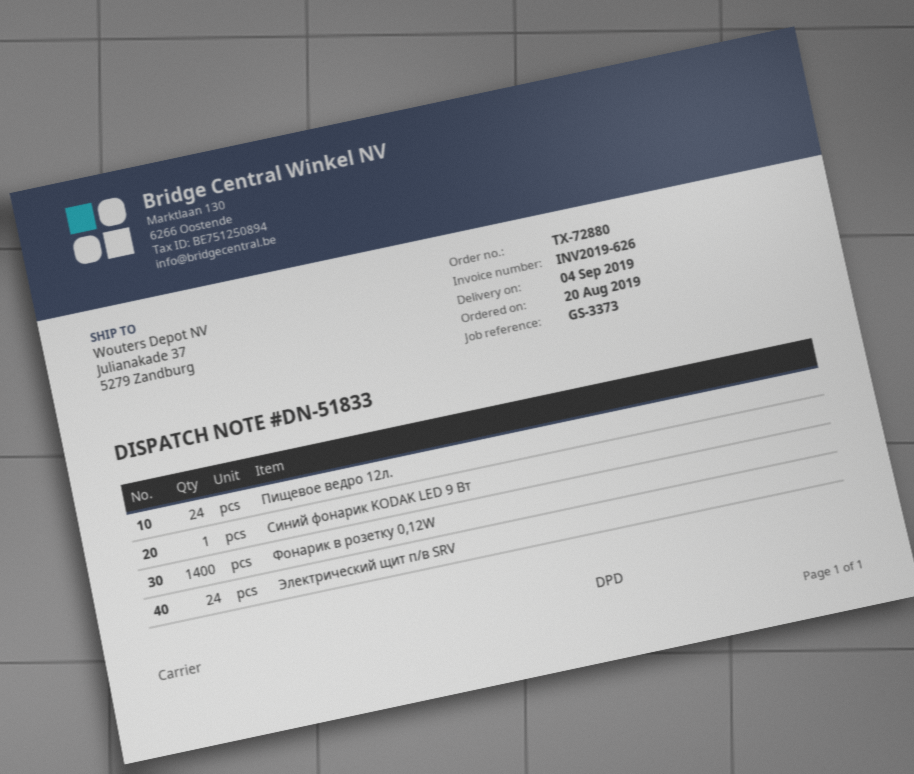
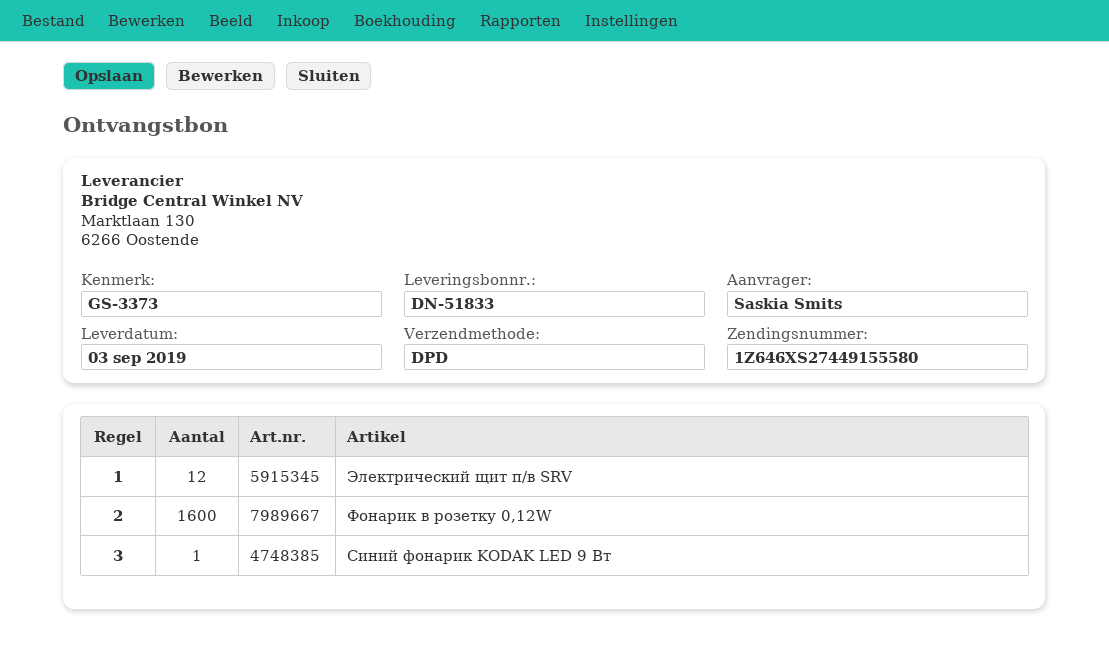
delivery date: 2019-09-04 -> 2019-09-03
Пищевое ведро 12л.: 24 -> none
Фонарик в розетку 0,12W: 1400 -> 1600
Электрический щит п/в SRV: 24 -> 12

